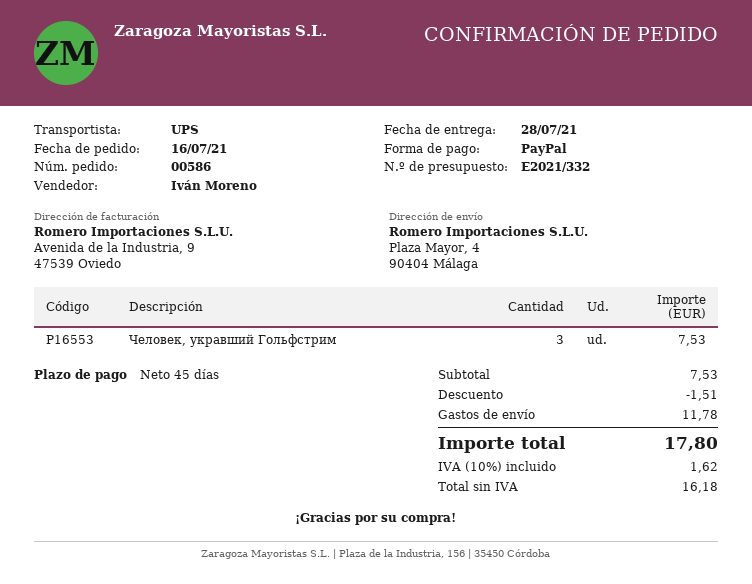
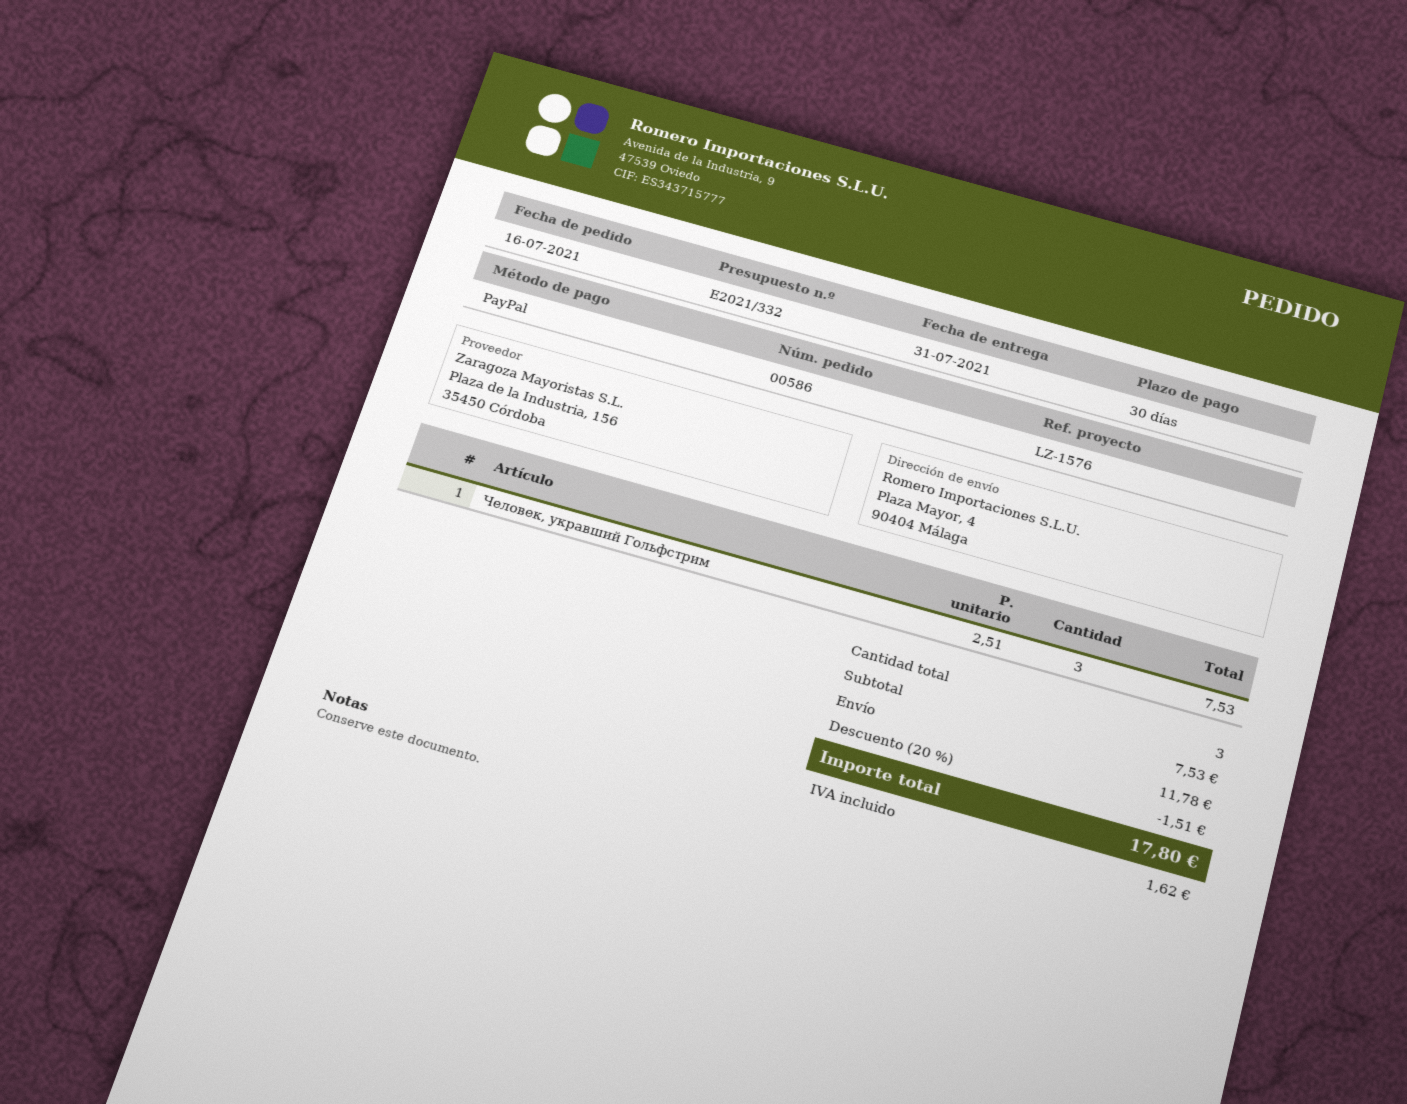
delivery date: 2021-07-28 -> 2021-07-31
payment terms: 45 days -> 30 days

